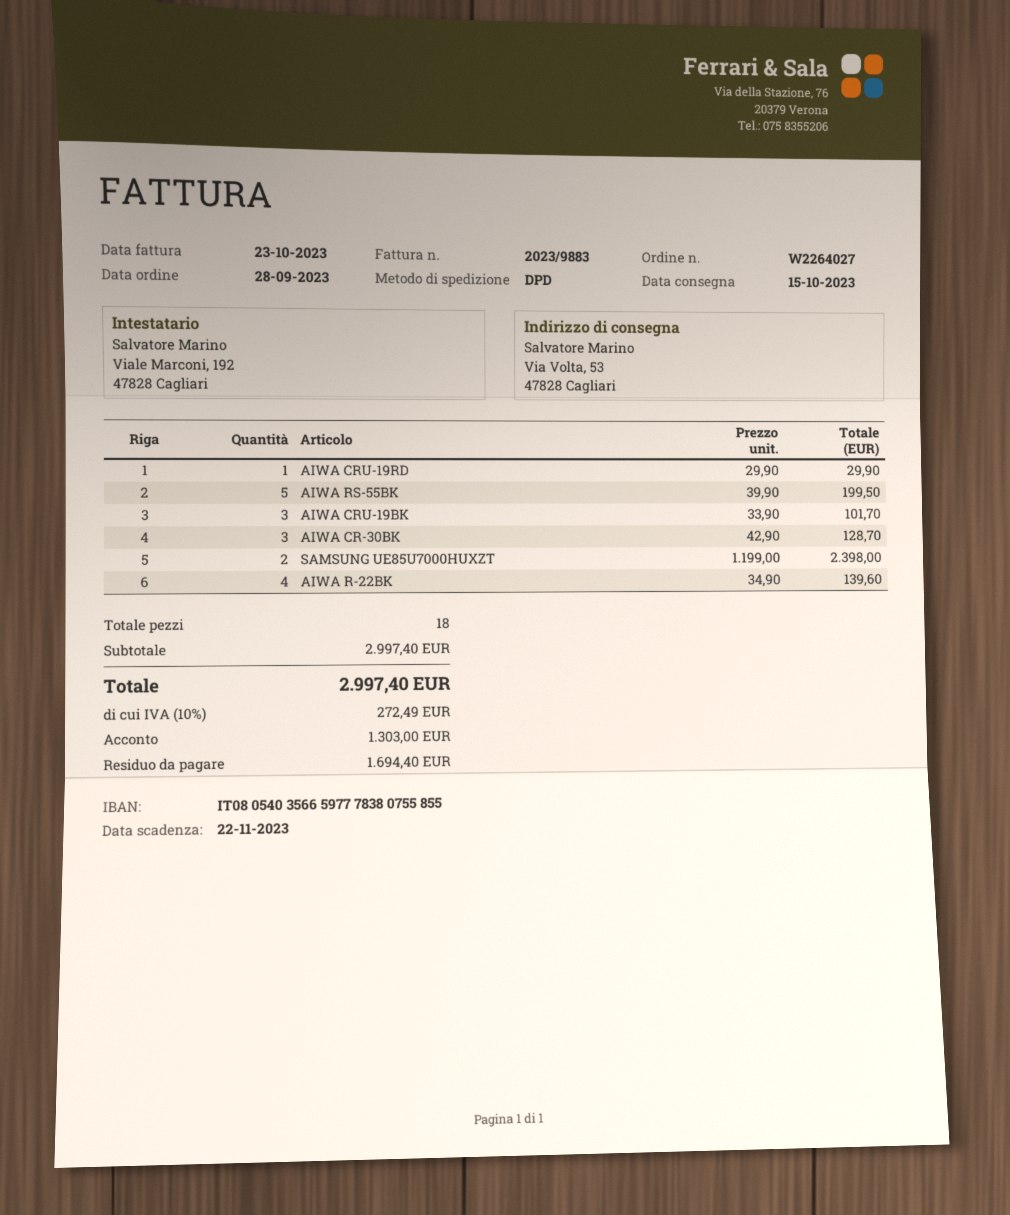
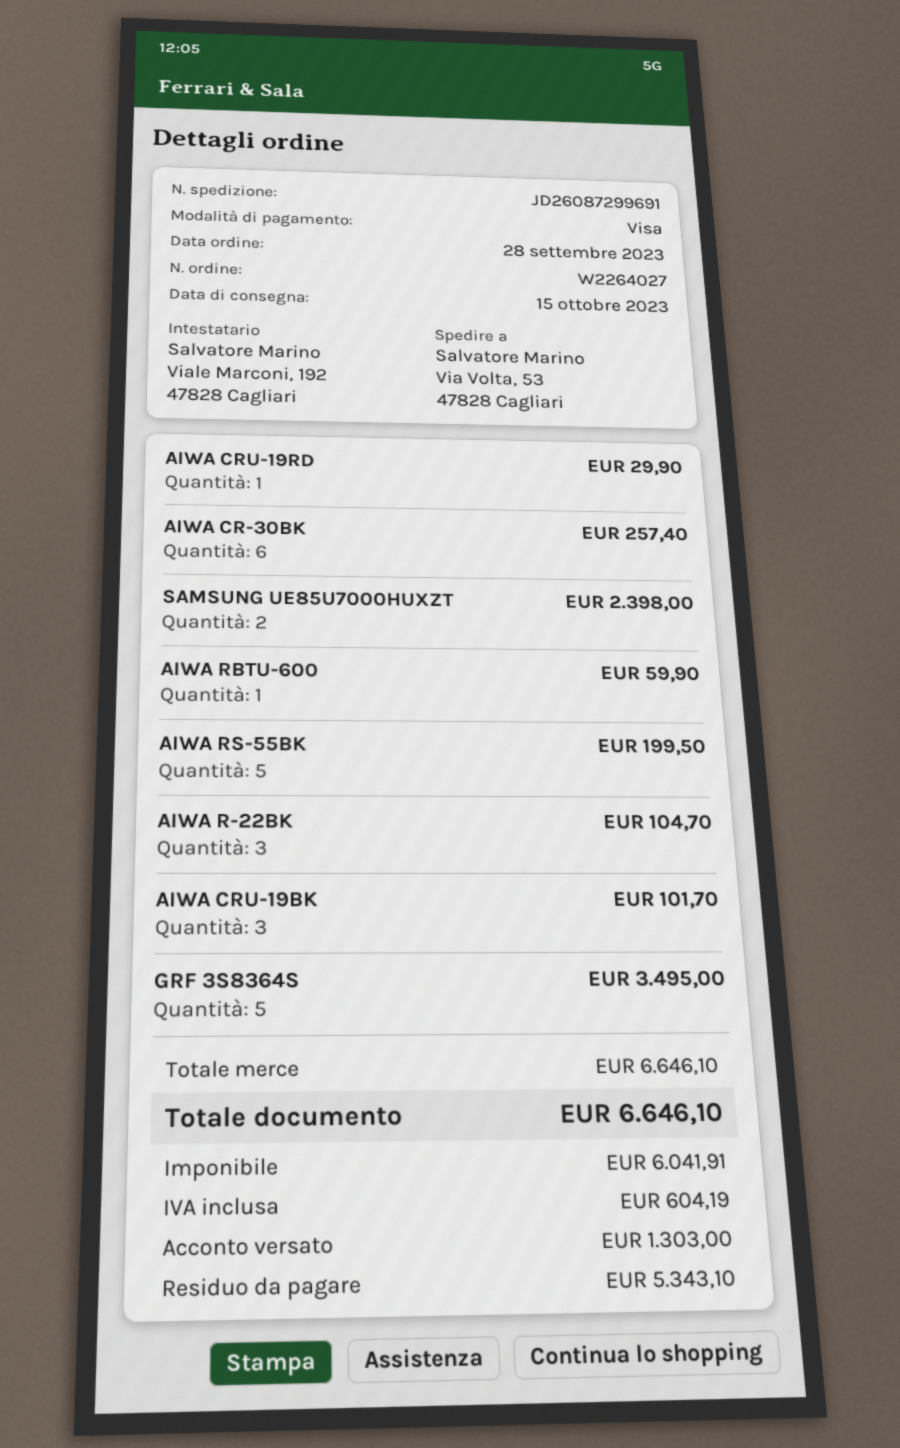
AIWA CR-30BK: 3 for 128.70 -> 6 for 257.40
AIWA R-22BK: 4 for 139.60 -> 3 for 104.70
AIWA RBTU-600: none -> 1 for 59.90
GRF 3S8364S: none -> 5 for 3495.00
subtotal: 2997.40 -> 6646.10
tax: 272.49 -> 604.19
total: 2997.40 -> 6646.10
balance: 1694.40 -> 5343.10

